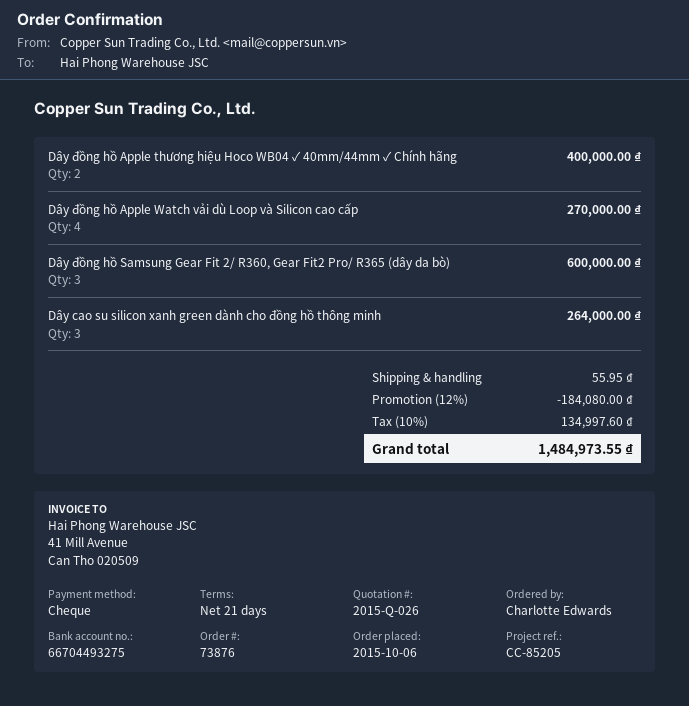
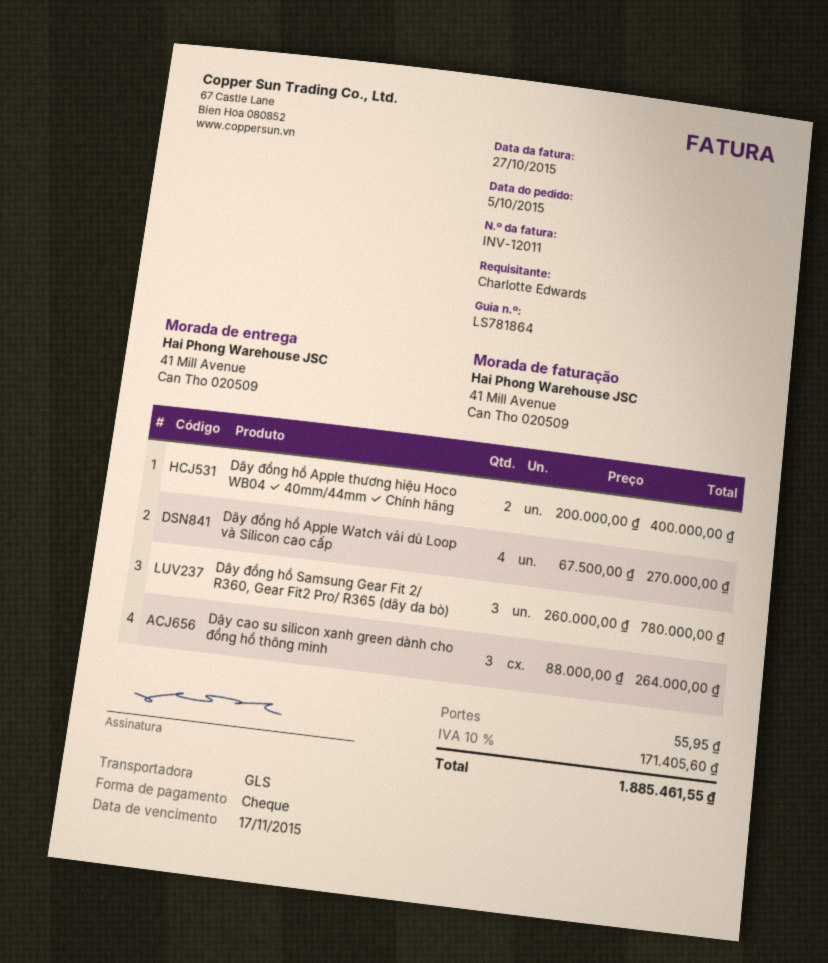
order date: 2015-10-06 -> 2015-10-05
Dây đồng hồ Samsung Gear Fit 2/ R360, Gear Fit2 Pro/ R365 (dây da bò): 3 for 600000.00 -> 3 for 780000.00
discount: 12% = 184080.00 -> none
tax: 10% = 134997.60 -> 10% = 171405.60
total: 1484973.55 -> 1885461.55

